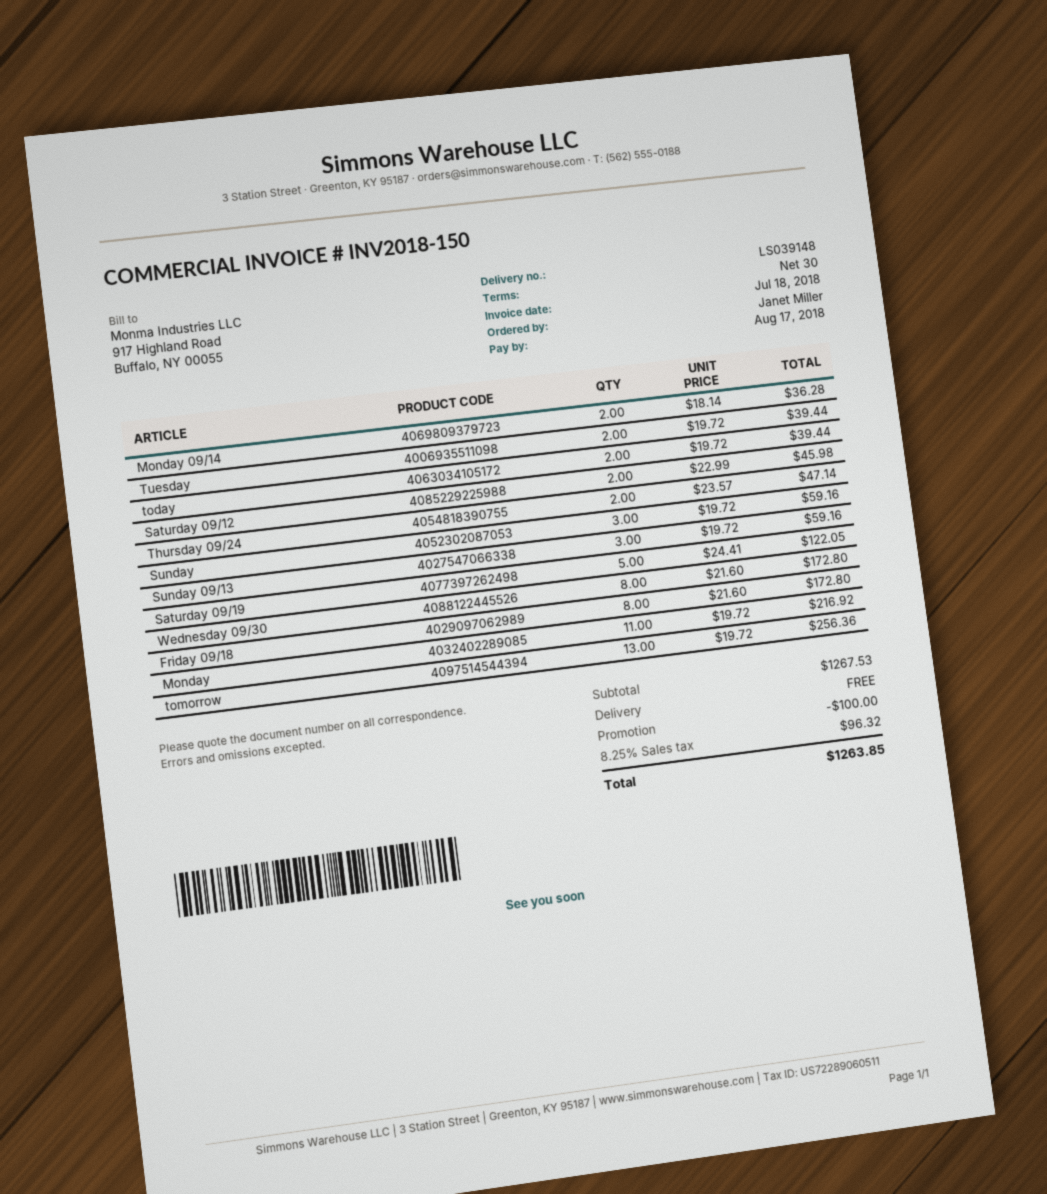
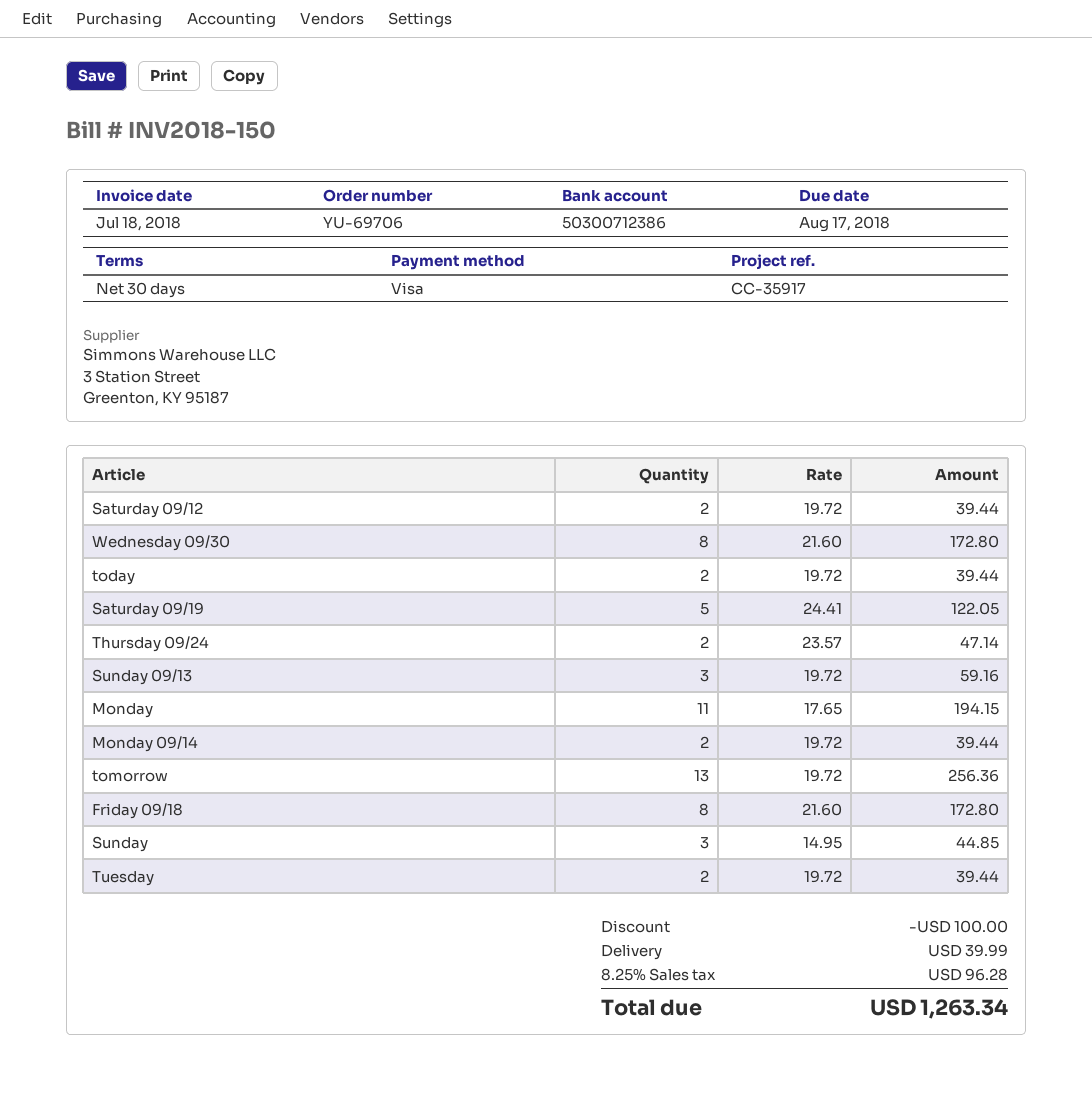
Monday 09/14: 2 x 18.14 = 36.28 -> 2 x 19.72 = 39.44
Saturday 09/12: 2 x 22.99 = 45.98 -> 2 x 19.72 = 39.44
Sunday: 3 x 19.72 = 59.16 -> 3 x 14.95 = 44.85
Monday: 11 x 19.72 = 216.92 -> 11 x 17.65 = 194.15
shipping: 0.00 -> 39.99
tax: 8.25% = 96.32 -> 8.25% = 96.28
total: 1263.85 -> 1263.34

